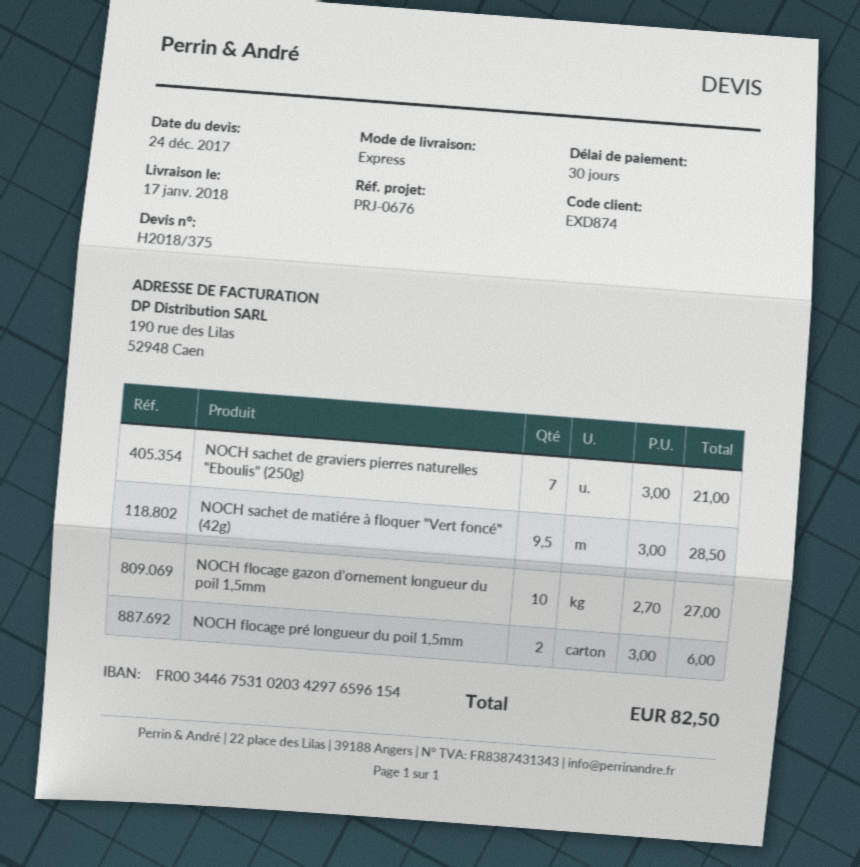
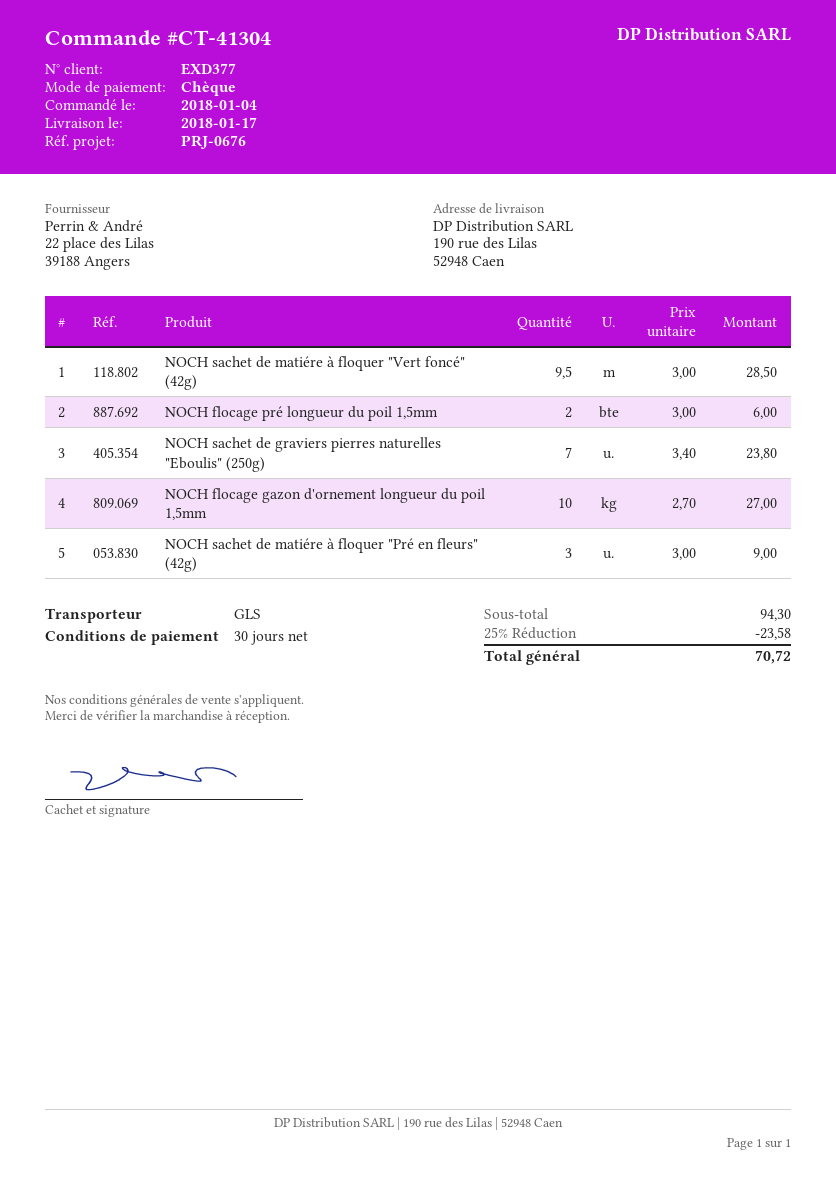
customer number: EXD874 -> EXD377
shipping method: express -> GLS
NOCH sachet de graviers pierres naturelles "Eboulis" (250g): 7 x 3.00 = 21.00 -> 7 x 3.40 = 23.80
NOCH sachet de matiére à floquer "Pré en fleurs" (42g): none -> 3 x 3.00 = 9.00
discount: none -> 25% = 23.58
total: 82.50 -> 70.72

